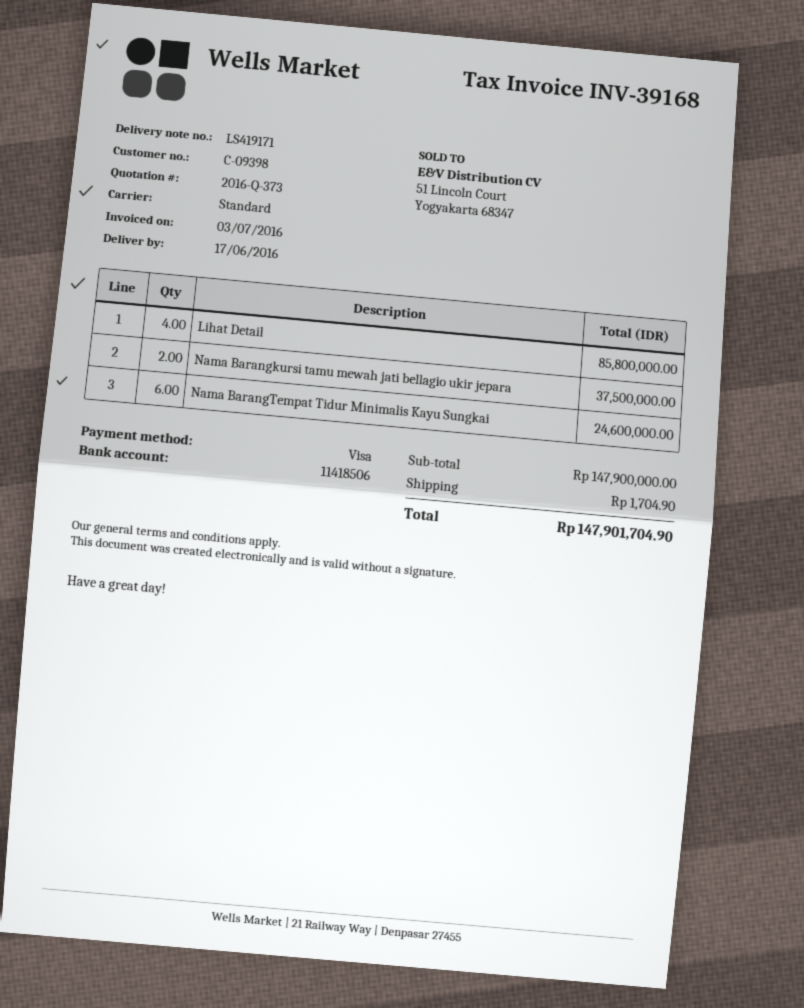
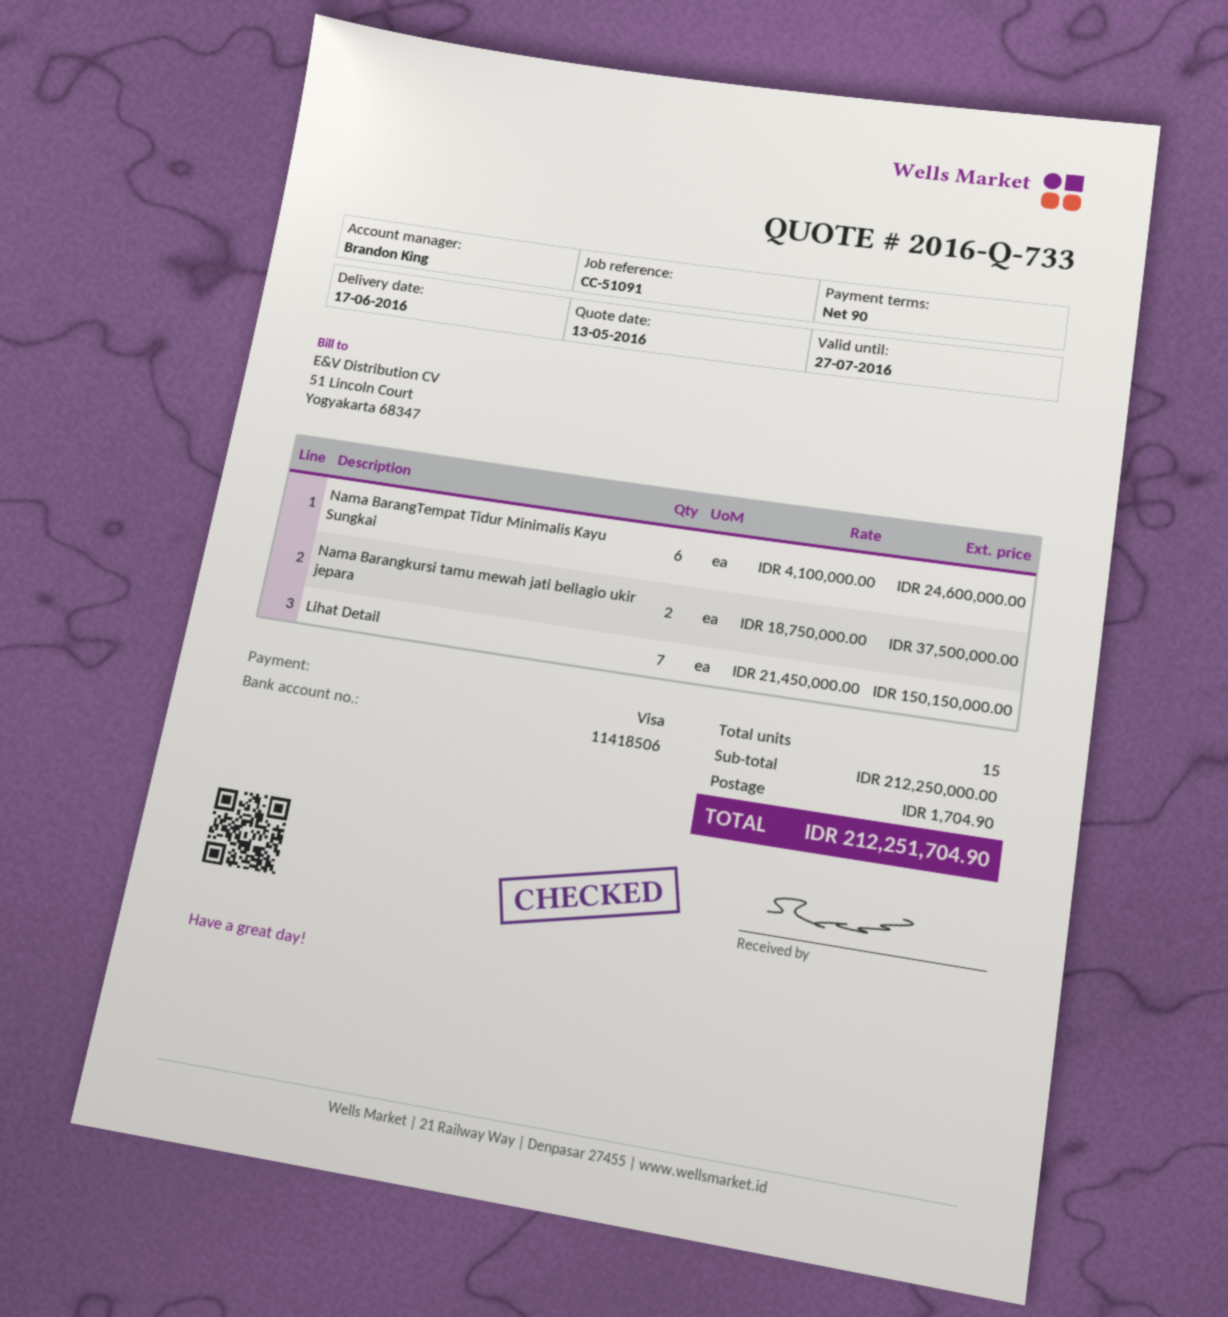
quote number: 2016-Q-373 -> 2016-Q-733
Lihat Detail: 4 for 85800000.00 -> 7 for 150150000.00
subtotal: 147900000.00 -> 212250000.00
total: 147901704.90 -> 212251704.90

